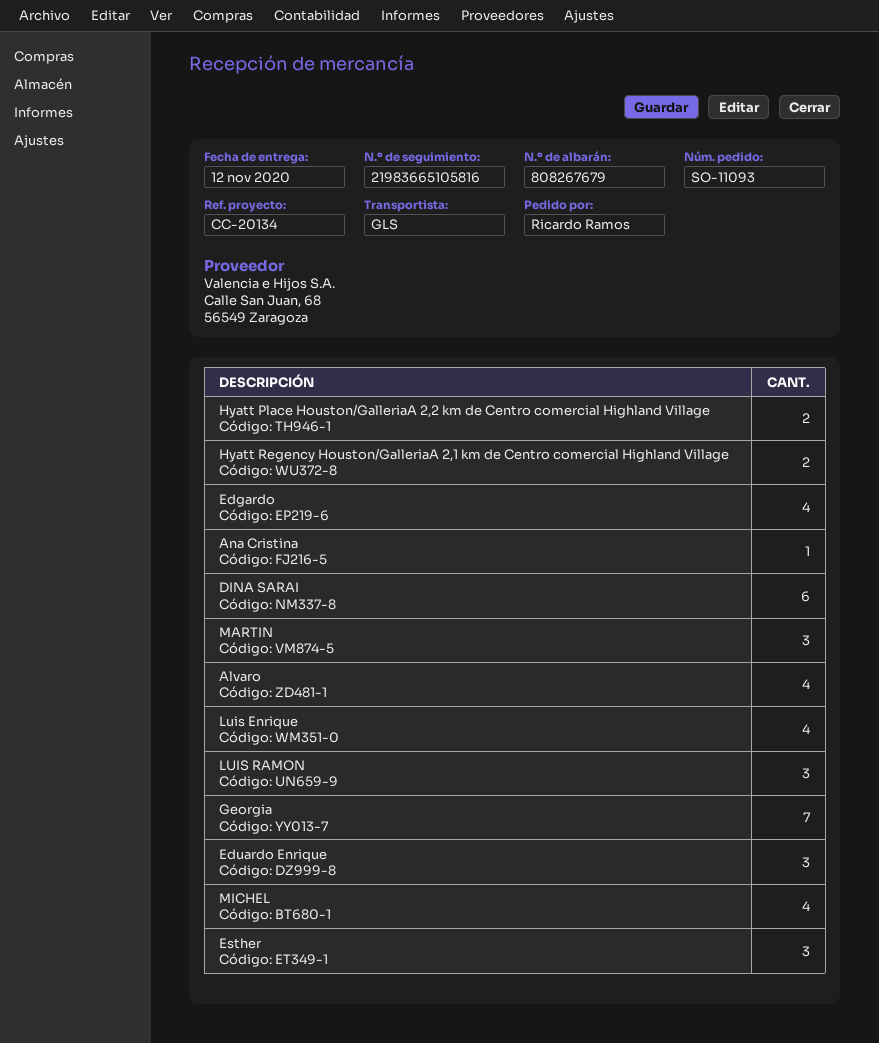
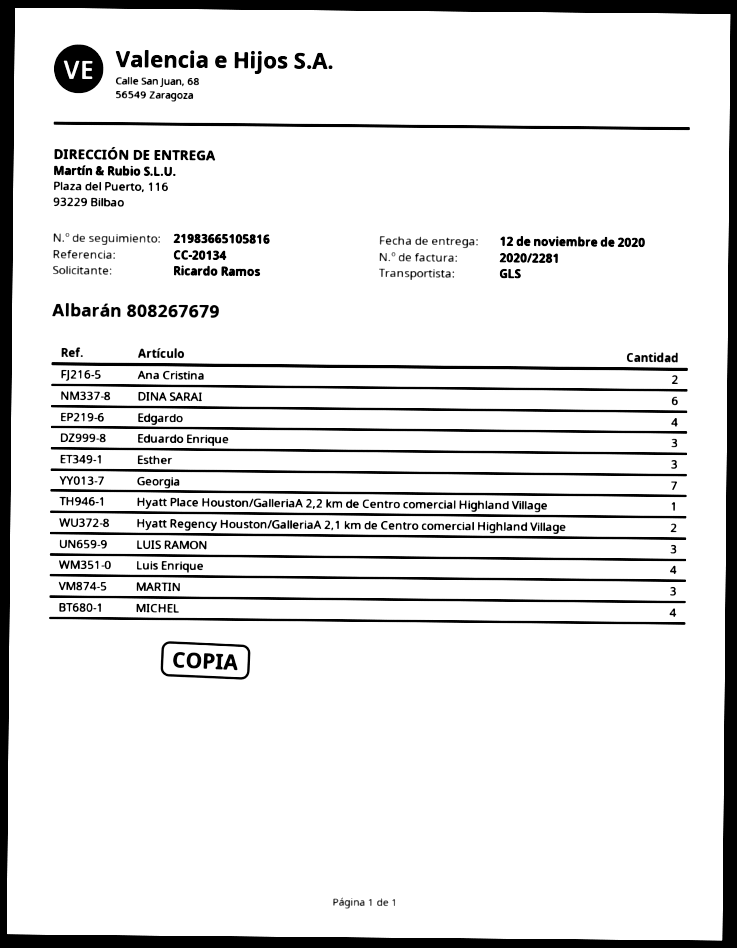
Hyatt Place Houston/GalleriaA 2,2 km de Centro comercial Highland Village: 2 -> 1
Ana Cristina: 1 -> 2
Alvaro: 4 -> none

